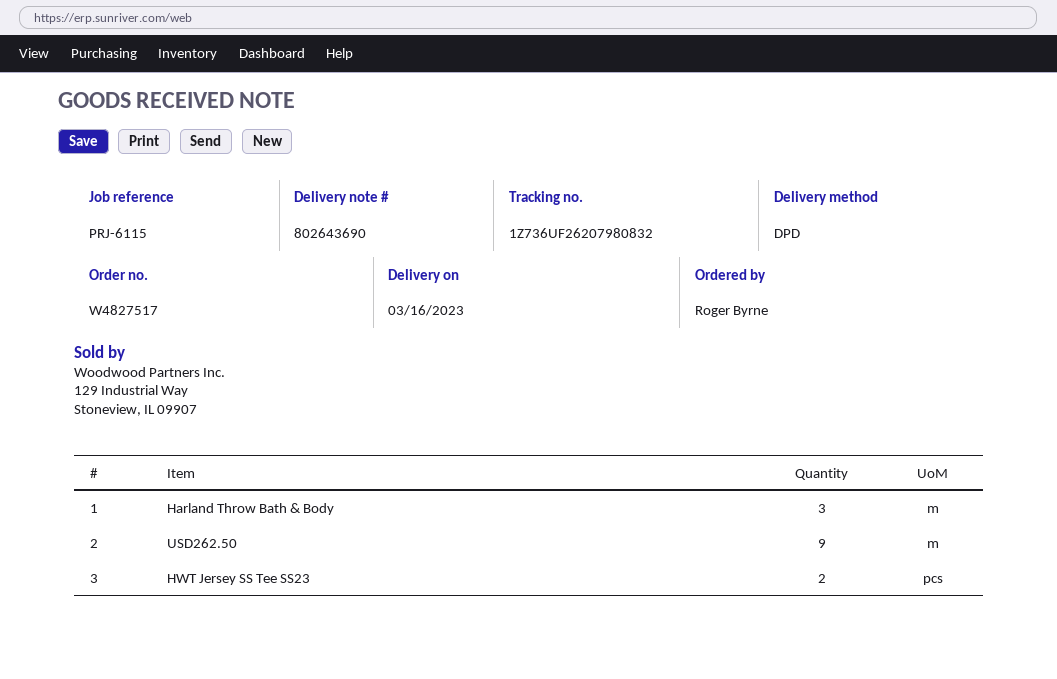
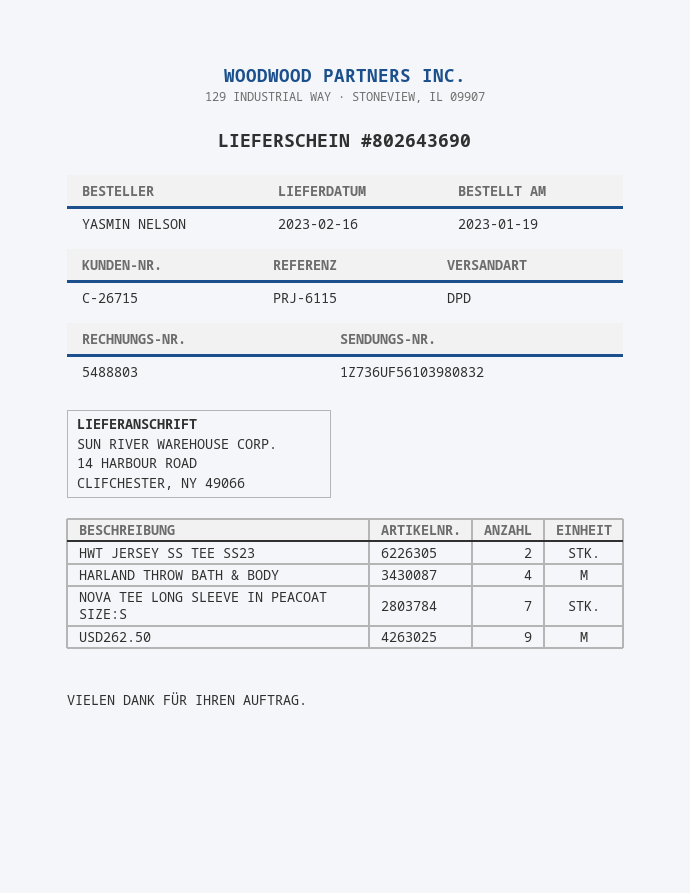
delivery date: 2023-03-16 -> 2023-02-16
ordered by: Roger Byrne -> YASMIN NELSON
tracking number: 1Z736UF26207980832 -> 1Z736UF56103980832
Harland Throw Bath & Body: 3 -> 4
NOVA TEE LONG SLEEVE IN PEACOAT SIZE:S: none -> 7

